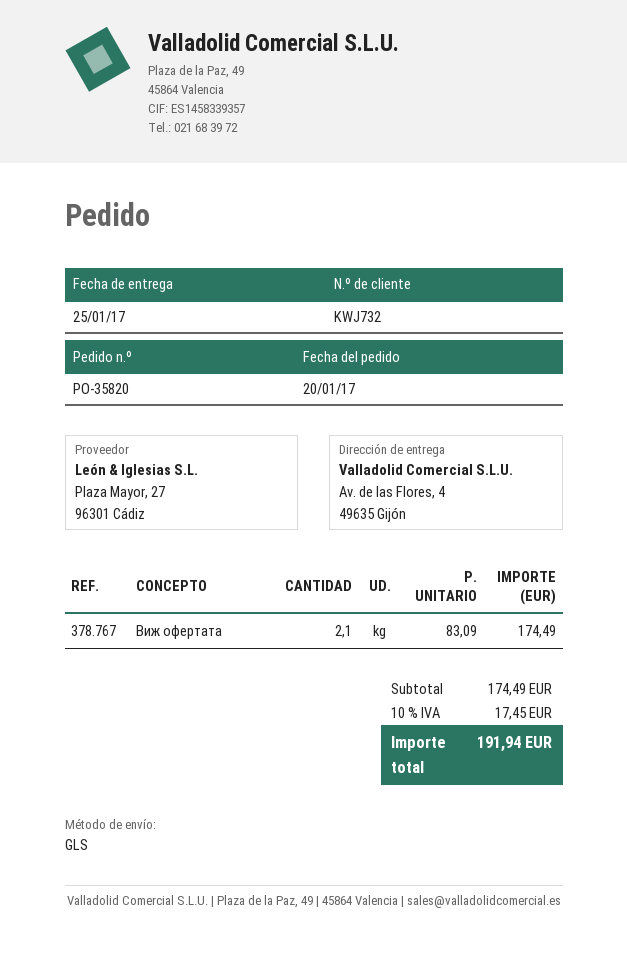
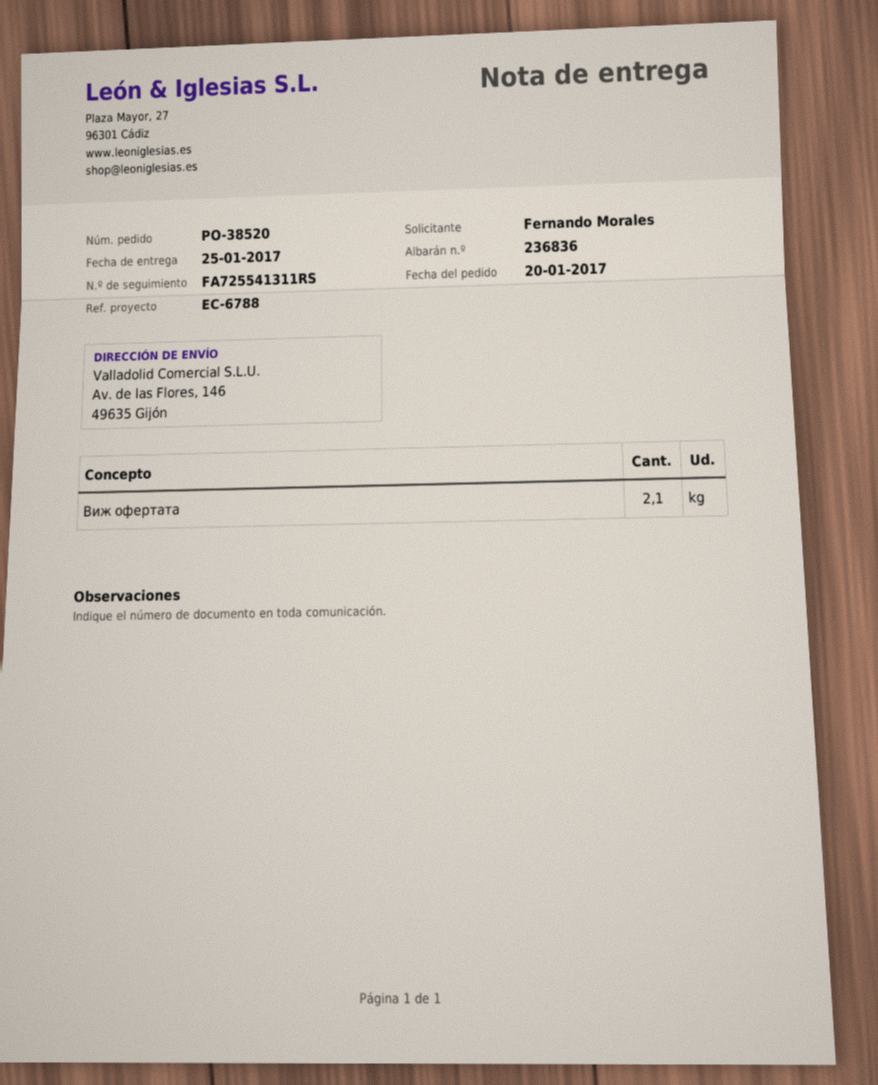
order number: PO-35820 -> PO-38520
ship to: Av. de las Flores, 4, 49635 Gijón -> Av. de las Flores, 146, 49635 Gijón

